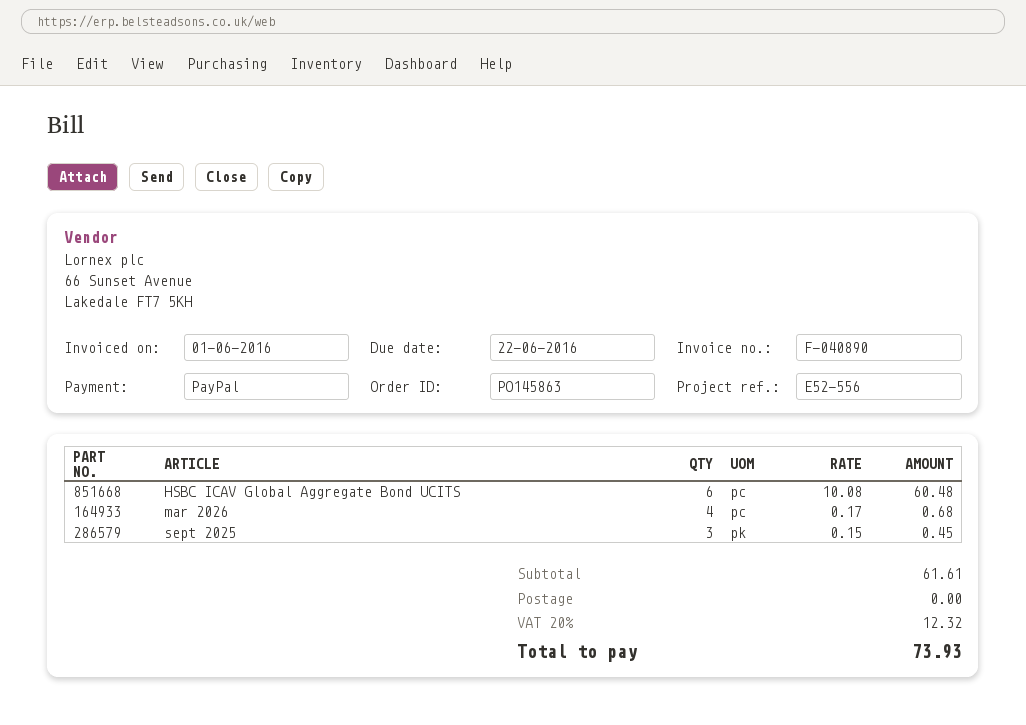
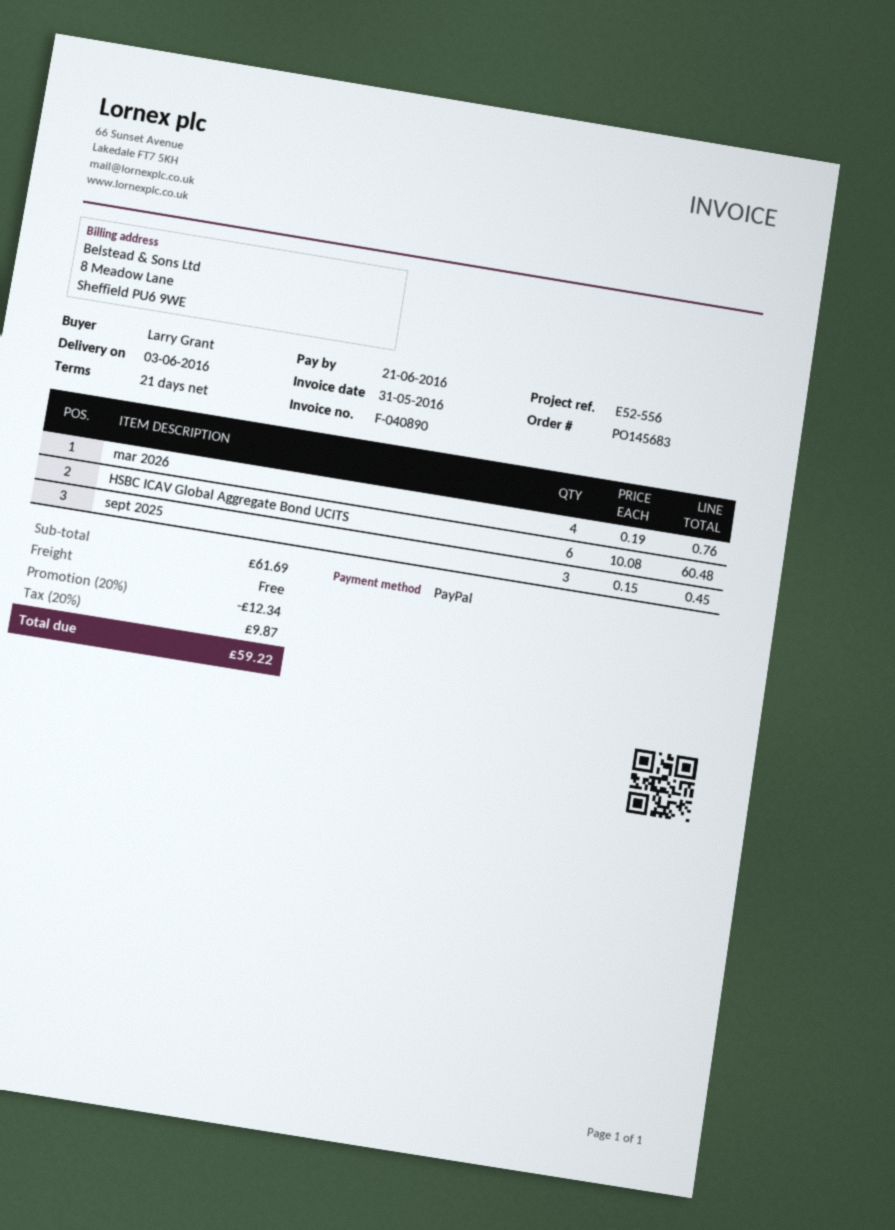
order number: PO145863 -> PO145683
invoice date: 2016-06-01 -> 2016-05-31
due date: 2016-06-22 -> 2016-06-21
mar 2026: 4 x 0.17 = 0.68 -> 4 x 0.19 = 0.76
subtotal: 61.61 -> 61.69
discount: none -> 20% = 12.34
tax: 20% = 12.32 -> 20% = 9.87
total: 73.93 -> 59.22

